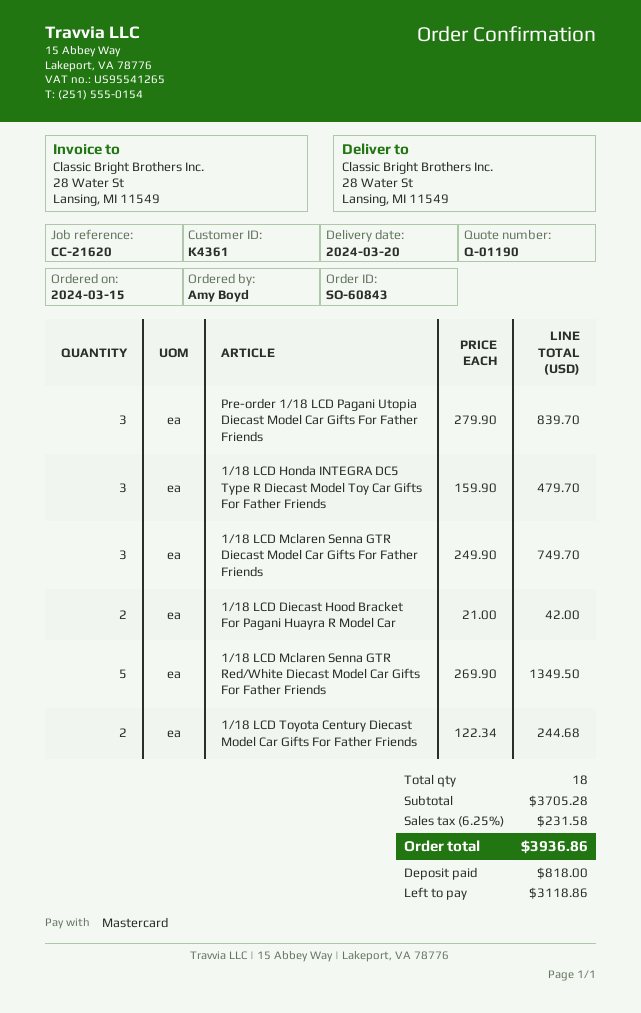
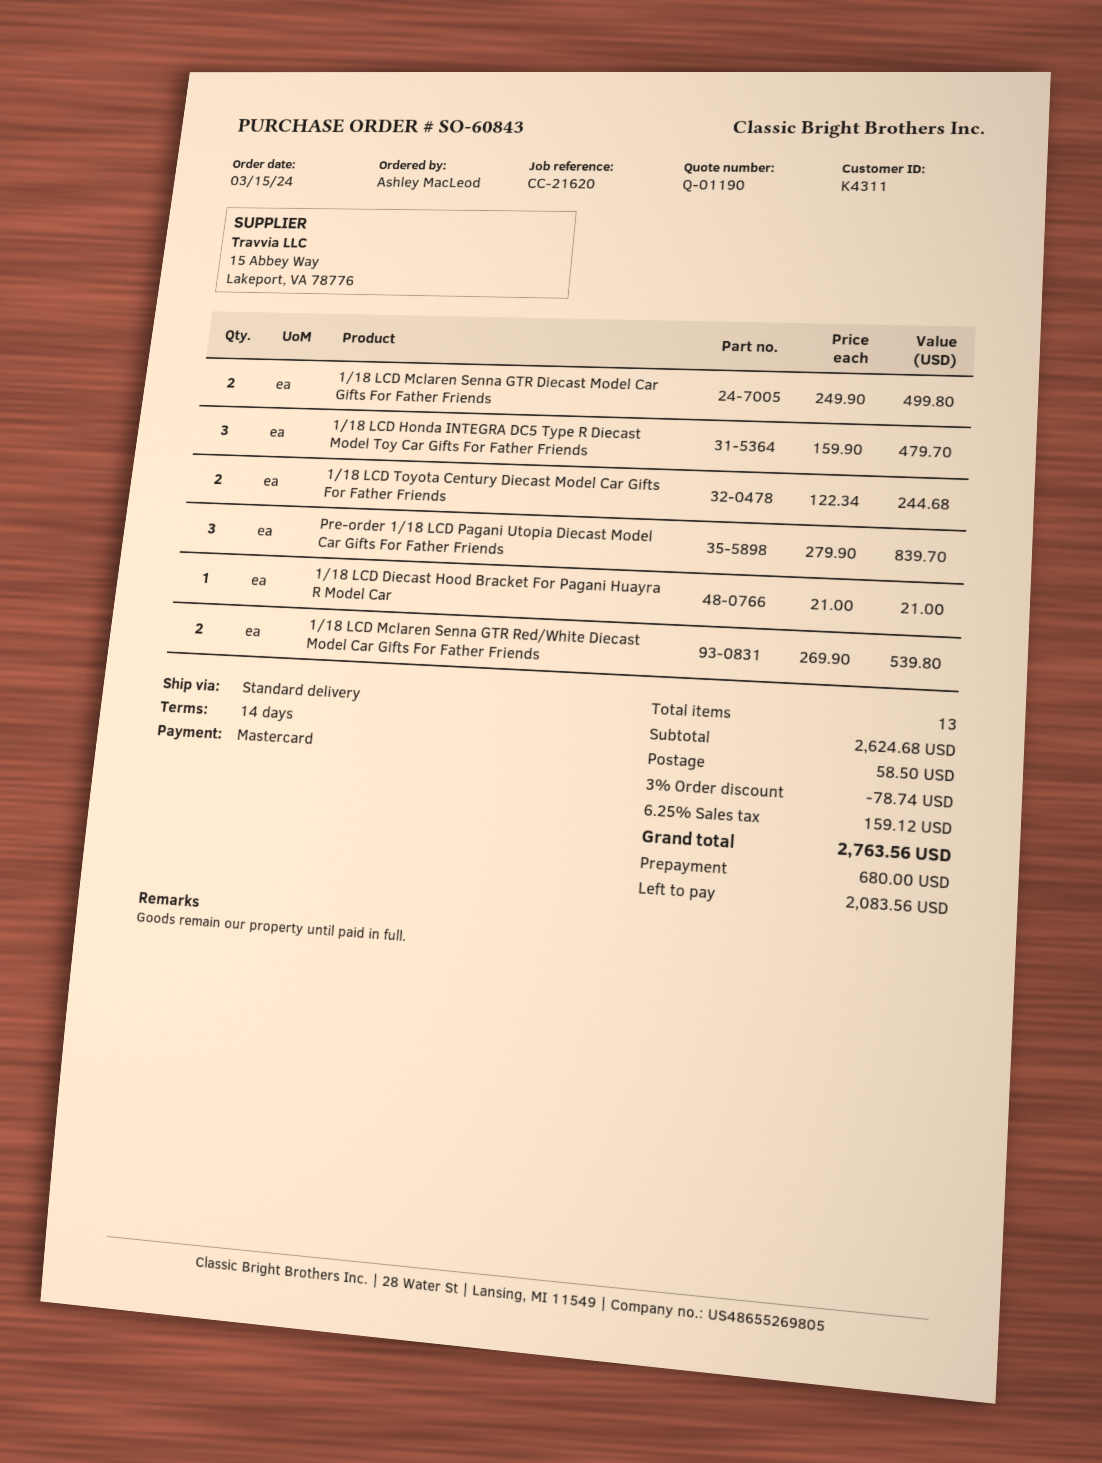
customer number: K4361 -> K4311
ordered by: Amy Boyd -> Ashley MacLeod
1/18 LCD Mclaren Senna GTR Diecast Model Car Gifts For Father Friends: 3 x 249.90 = 749.70 -> 2 x 249.90 = 499.80
1/18 LCD Diecast Hood Bracket For Pagani Huayra R Model Car: 2 x 21.00 = 42.00 -> 1 x 21.00 = 21.00
1/18 LCD Mclaren Senna GTR Red/White Diecast Model Car Gifts For Father Friends: 5 x 269.90 = 1349.50 -> 2 x 269.90 = 539.80
total quantity: 18 -> 13
subtotal: 3705.28 -> 2624.68
discount: none -> 3% = 78.74
shipping: none -> 58.50
tax: 6.25% = 231.58 -> 6.25% = 159.12
total: 3936.86 -> 2763.56
deposit: 818.00 -> 680.00
balance: 3118.86 -> 2083.56

